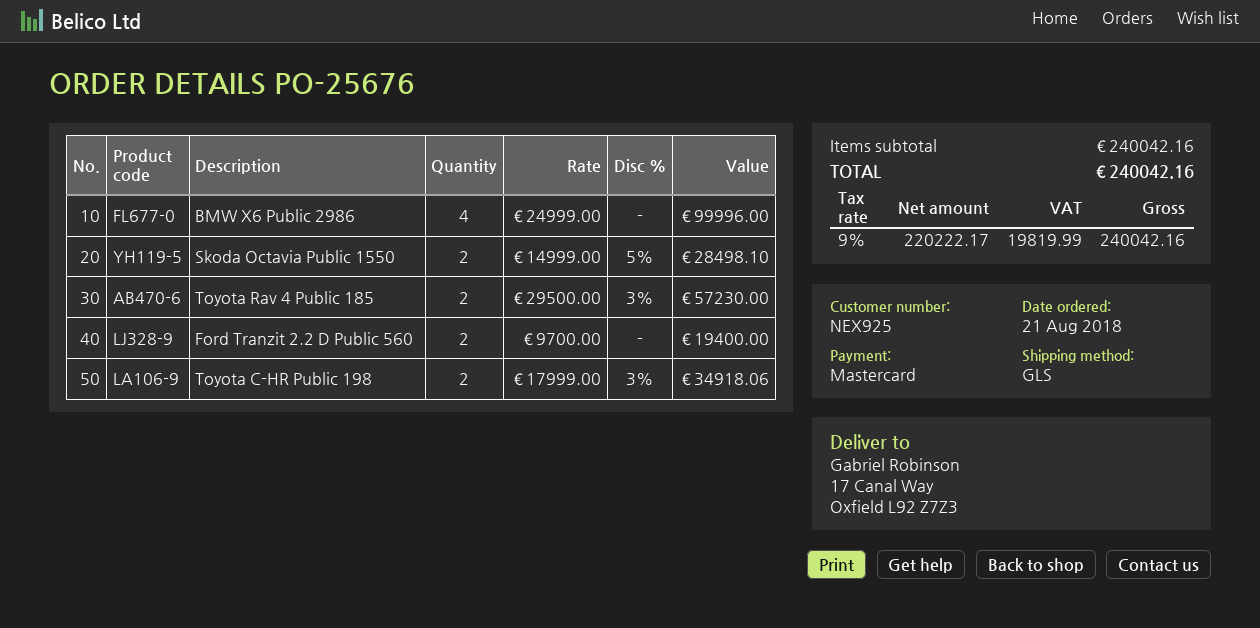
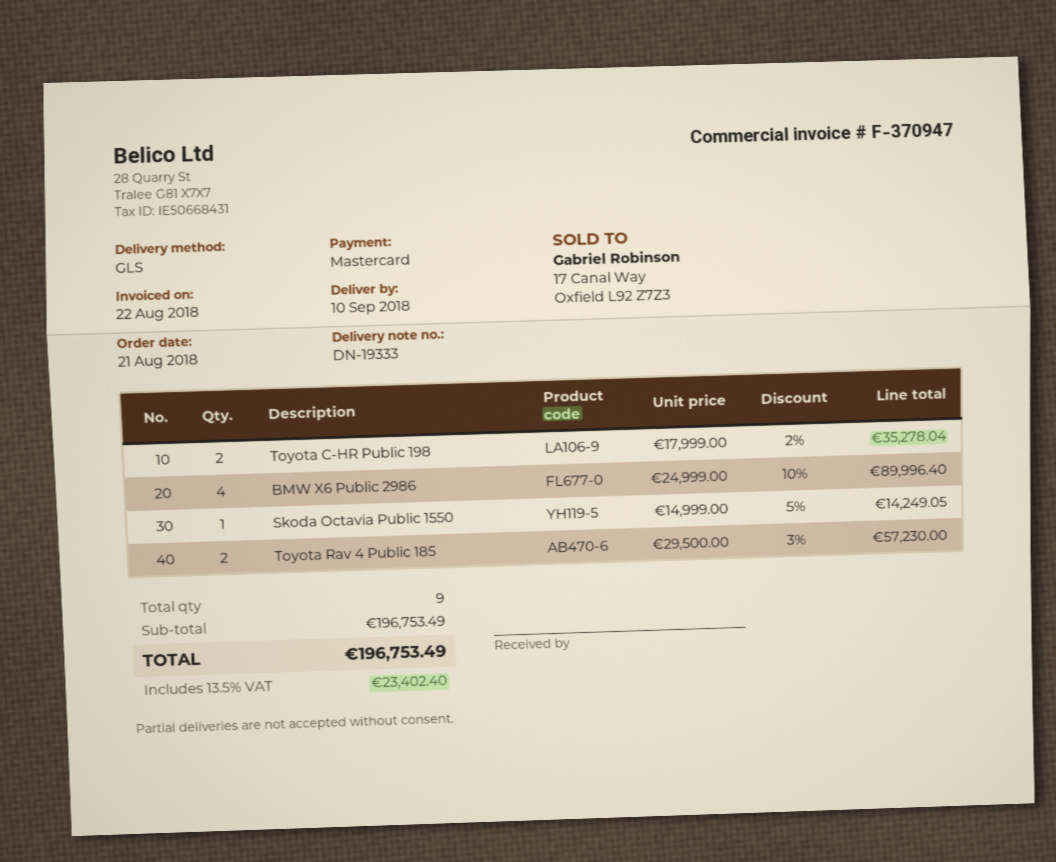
BMW X6 Public 2986: 4 x 24999.00 = 99996.00 -> 4 x 24999.00 - 10% = 89996.40
Skoda Octavia Public 1550: 2 x 14999.00 - 5% = 28498.10 -> 1 x 14999.00 - 5% = 14249.05
Ford Tranzit 2.2 D Public 560: 2 x 9700.00 = 19400.00 -> none
Toyota C-HR Public 198: 2 x 17999.00 - 3% = 34918.06 -> 2 x 17999.00 - 2% = 35278.04
subtotal: 240042.16 -> 196753.49
tax: 9% = 19819.99 -> 13.5% = 23402.40
total: 240042.16 -> 196753.49

